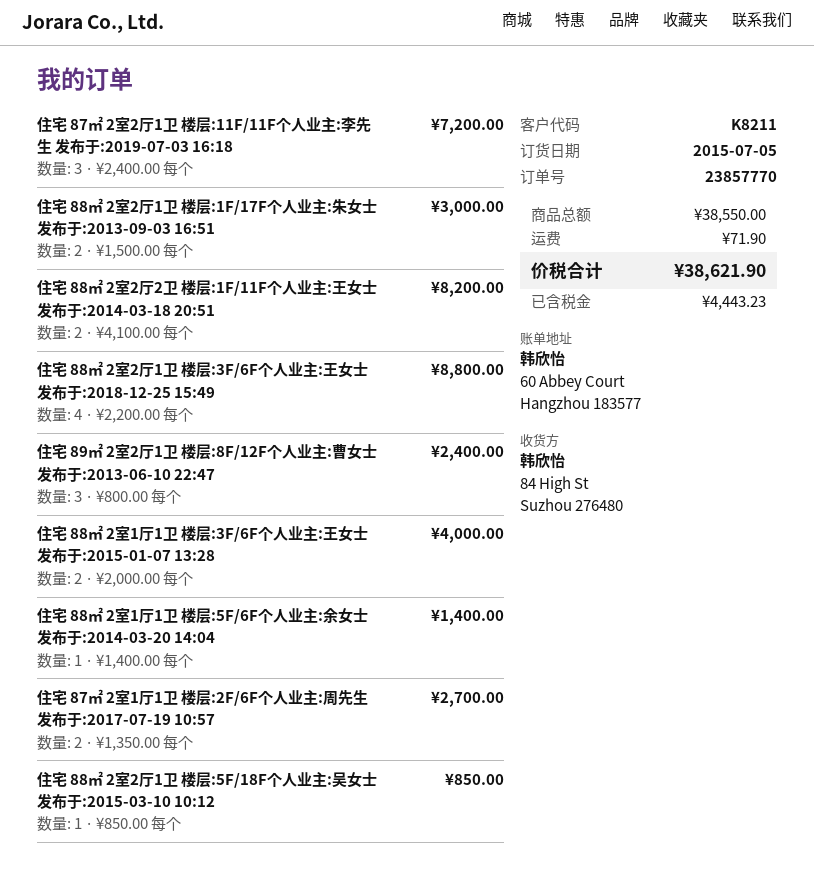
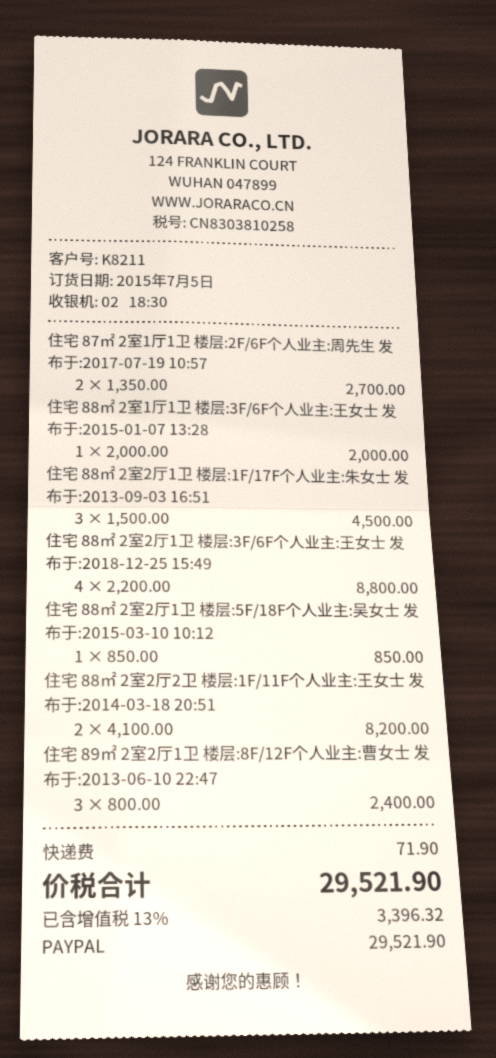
住宅 87㎡ 2室2厅1卫 楼层:11F/11F个人业主:李先生 发布于:2019-07-03 16:18: 3 x 2400.00 = 7200.00 -> none
住宅 88㎡ 2室2厅1卫 楼层:1F/17F个人业主:朱女士 发布于:2013-09-03 16:51: 2 x 1500.00 = 3000.00 -> 3 x 1500.00 = 4500.00
住宅 88㎡ 2室1厅1卫 楼层:3F/6F个人业主:王女士 发布于:2015-01-07 13:28: 2 x 2000.00 = 4000.00 -> 1 x 2000.00 = 2000.00
住宅 88㎡ 2室1厅1卫 楼层:5F/6F个人业主:余女士 发布于:2014-03-20 14:04: 1 x 1400.00 = 1400.00 -> none
tax: 4443.23 -> 3396.32
total: 38621.90 -> 29521.90

